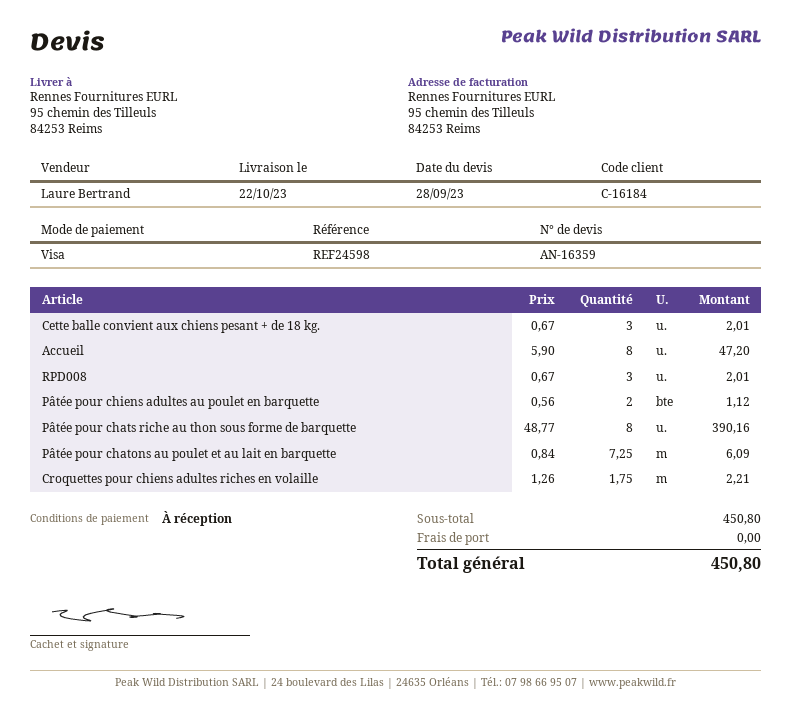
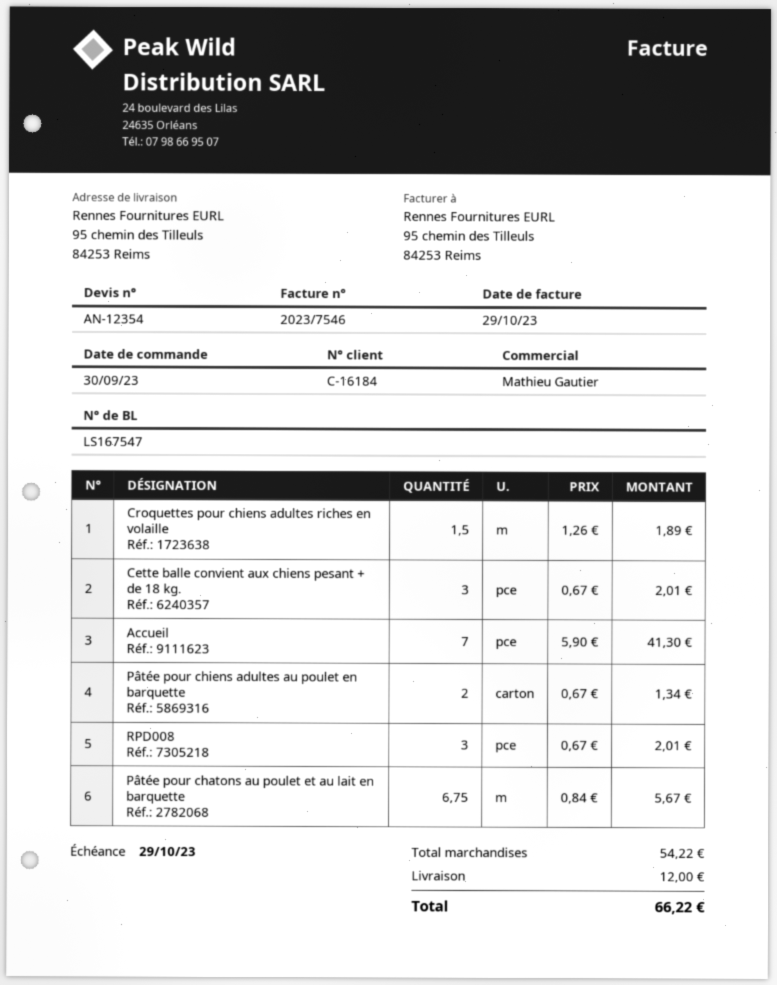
quote number: AN-16359 -> AN-12354
sales rep: Laure Bertrand -> Mathieu Gautier
Accueil: 8 x 5.90 = 47.20 -> 7 x 5.90 = 41.30
Pâtée pour chiens adultes au poulet en barquette: 2 x 0.56 = 1.12 -> 2 x 0.67 = 1.34
Pâtée pour chats riche au thon sous forme de barquette: 8 x 48.77 = 390.16 -> none
Pâtée pour chatons au poulet et au lait en barquette: 7.25 x 0.84 = 6.09 -> 6.75 x 0.84 = 5.67
Croquettes pour chiens adultes riches en volaille: 1.75 x 1.26 = 2.21 -> 1.5 x 1.26 = 1.89
subtotal: 450.80 -> 54.22
shipping: 0.00 -> 12.00
total: 450.80 -> 66.22

